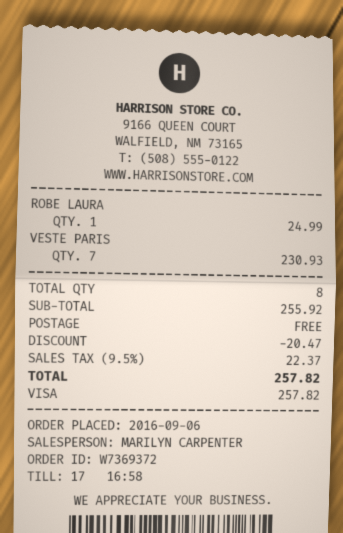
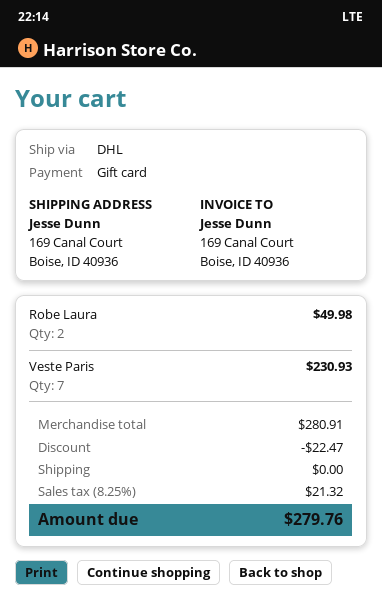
payment method: Visa -> gift card
ROBE LAURA: 1 for 24.99 -> 2 for 49.98
subtotal: 255.92 -> 280.91
discount: 20.47 -> 22.47
tax: 9.5% = 22.37 -> 8.25% = 21.32
total: 257.82 -> 279.76

